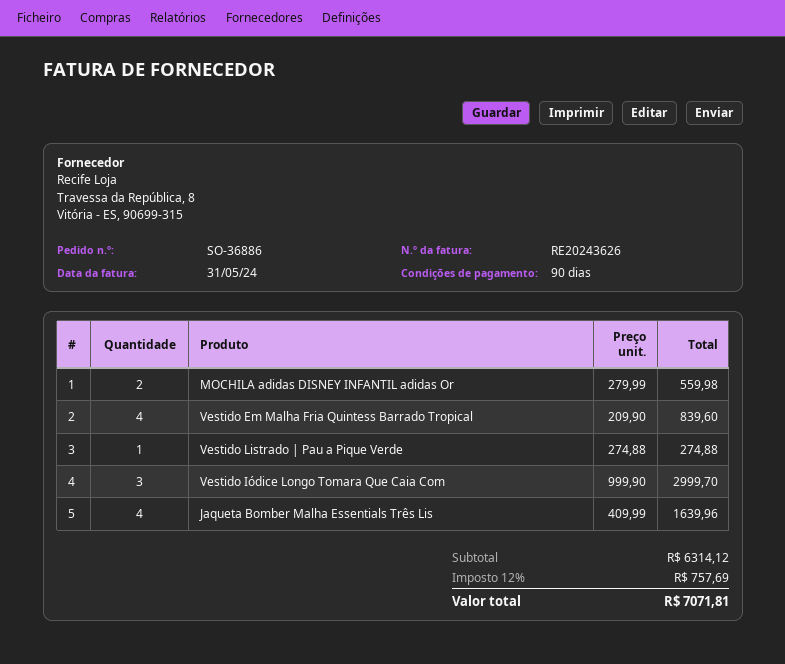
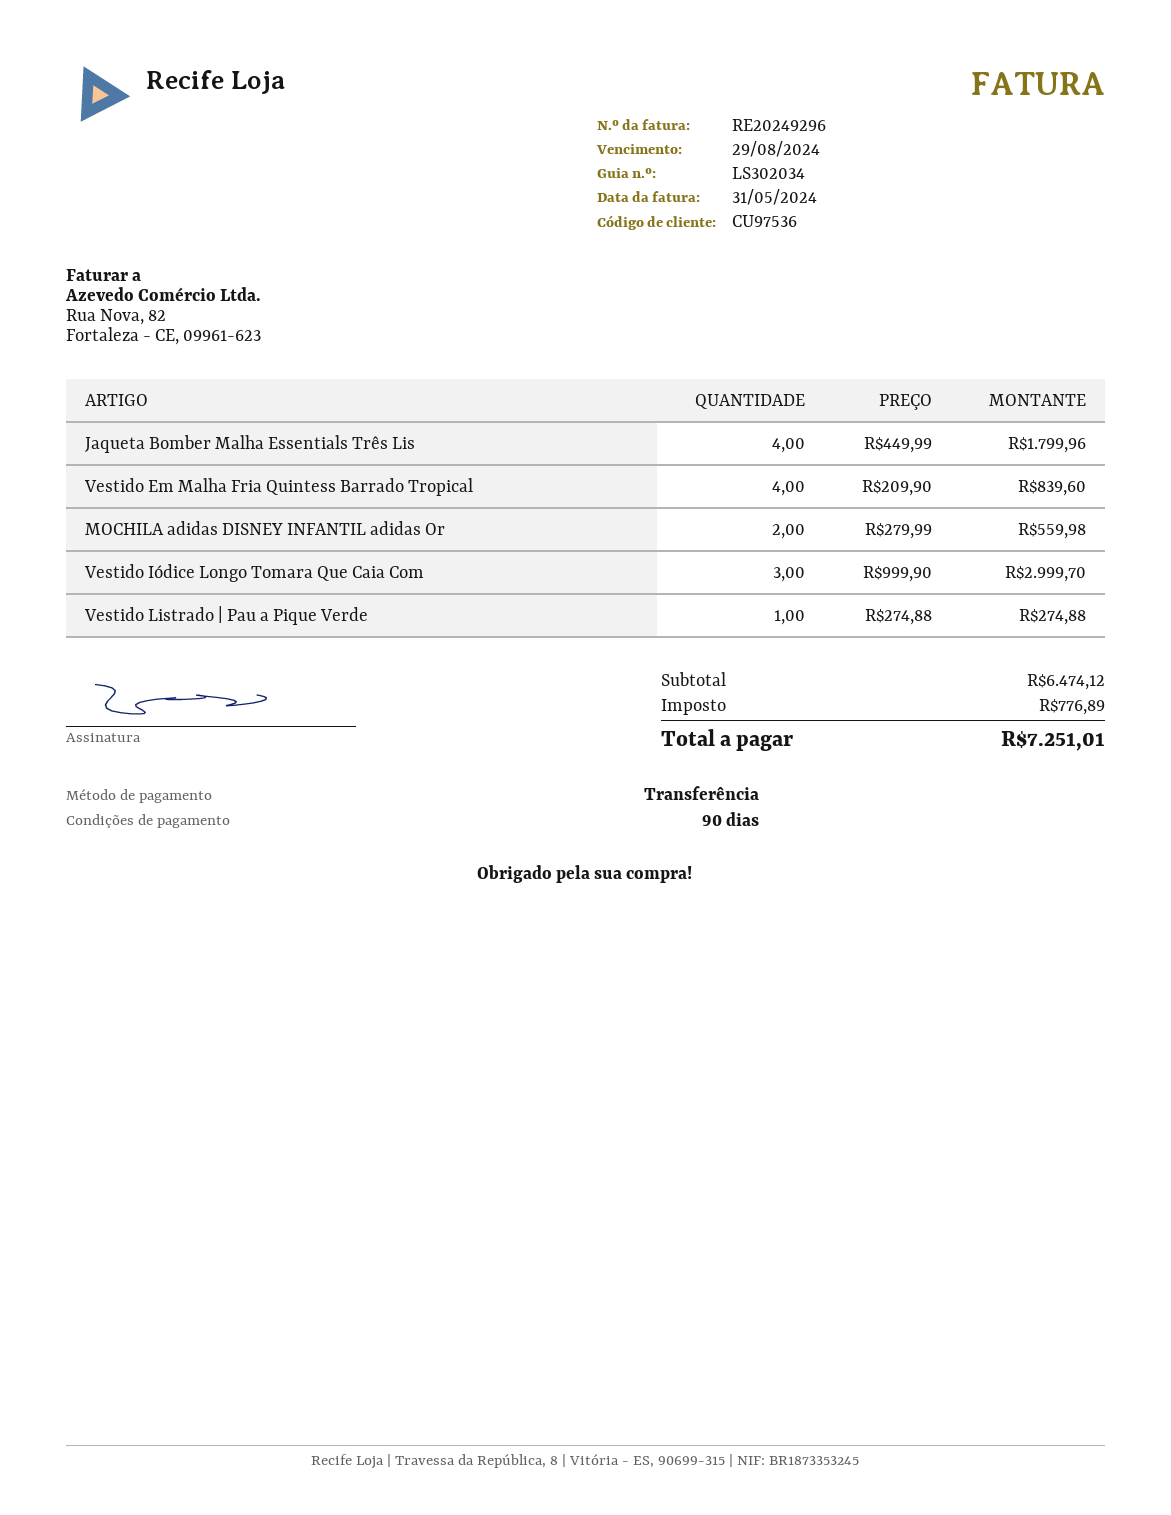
invoice number: RE20243626 -> RE20249296
Jaqueta Bomber Malha Essentials Três Lis: 4 x 409.99 = 1639.96 -> 4 x 449.99 = 1799.96
subtotal: 6314.12 -> 6474.12
tax: 757.69 -> 776.89
total: 7071.81 -> 7251.01

